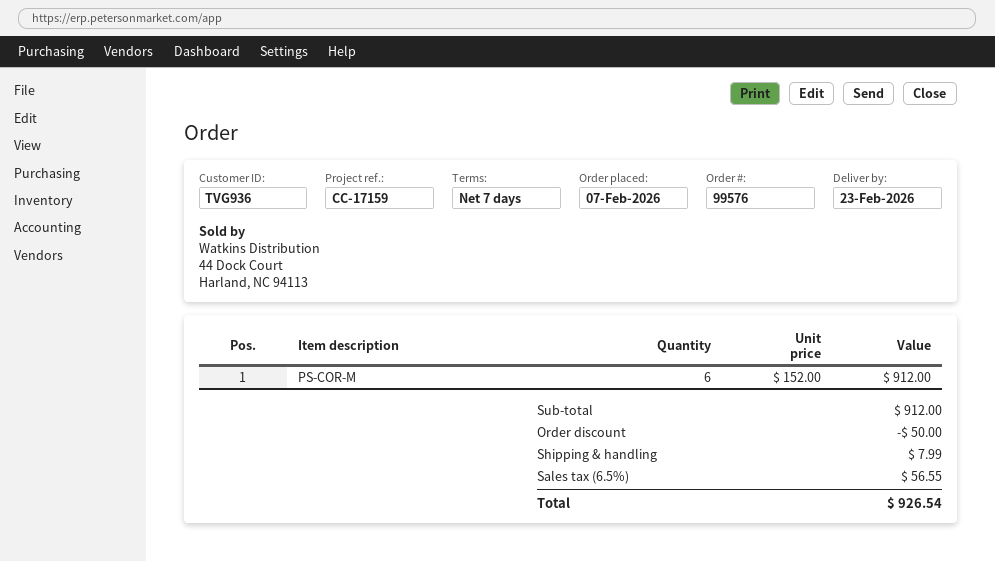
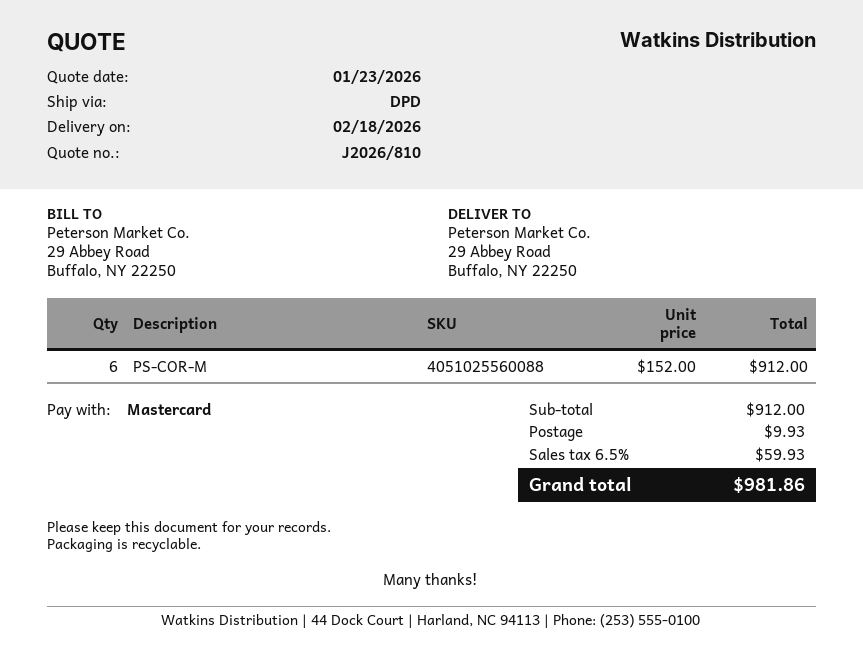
delivery date: 2026-02-23 -> 2026-02-18
discount: 50.00 -> none
shipping: 7.99 -> 9.93
tax: 6.5% = 56.55 -> 6.5% = 59.93
total: 926.54 -> 981.86

